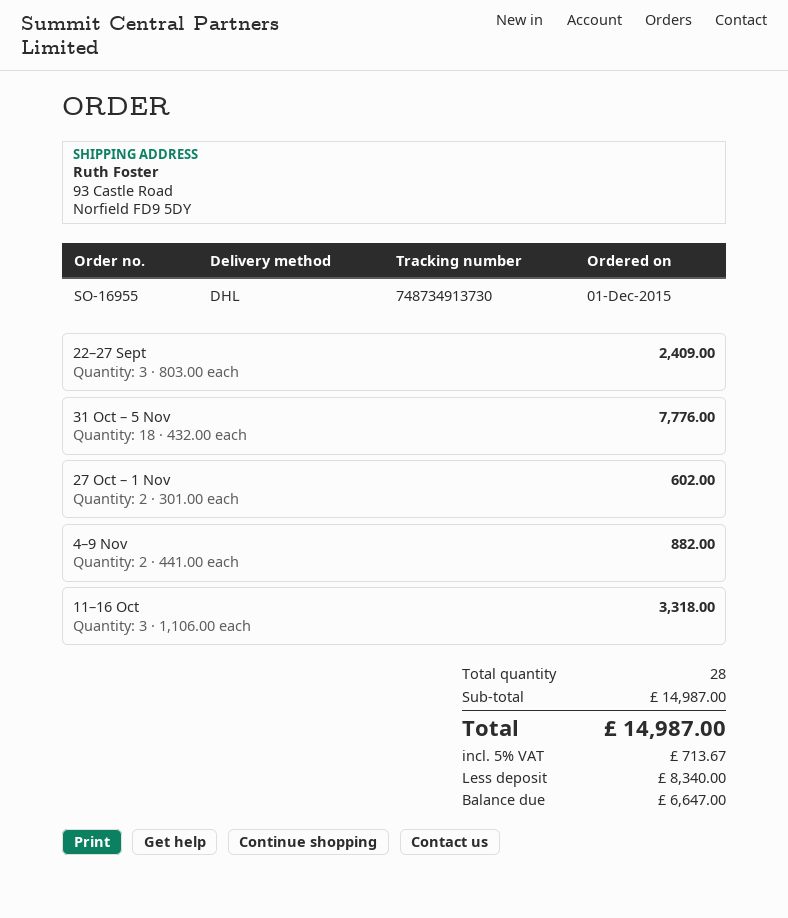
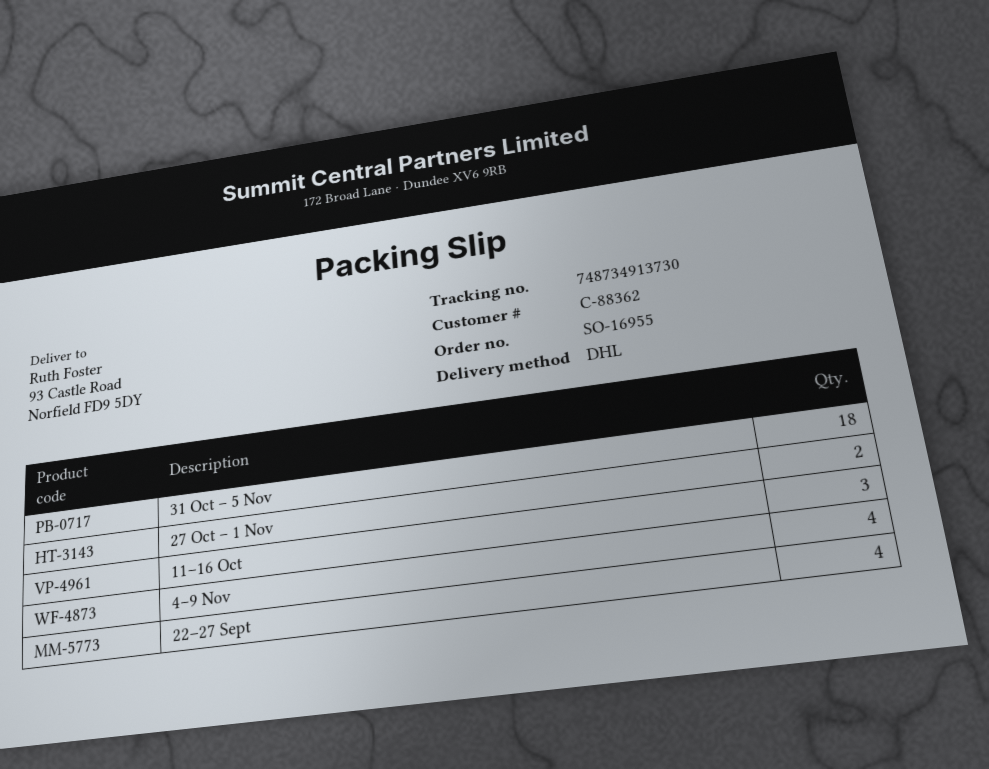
22–27 Sept: 3 -> 4
4–9 Nov: 2 -> 4

